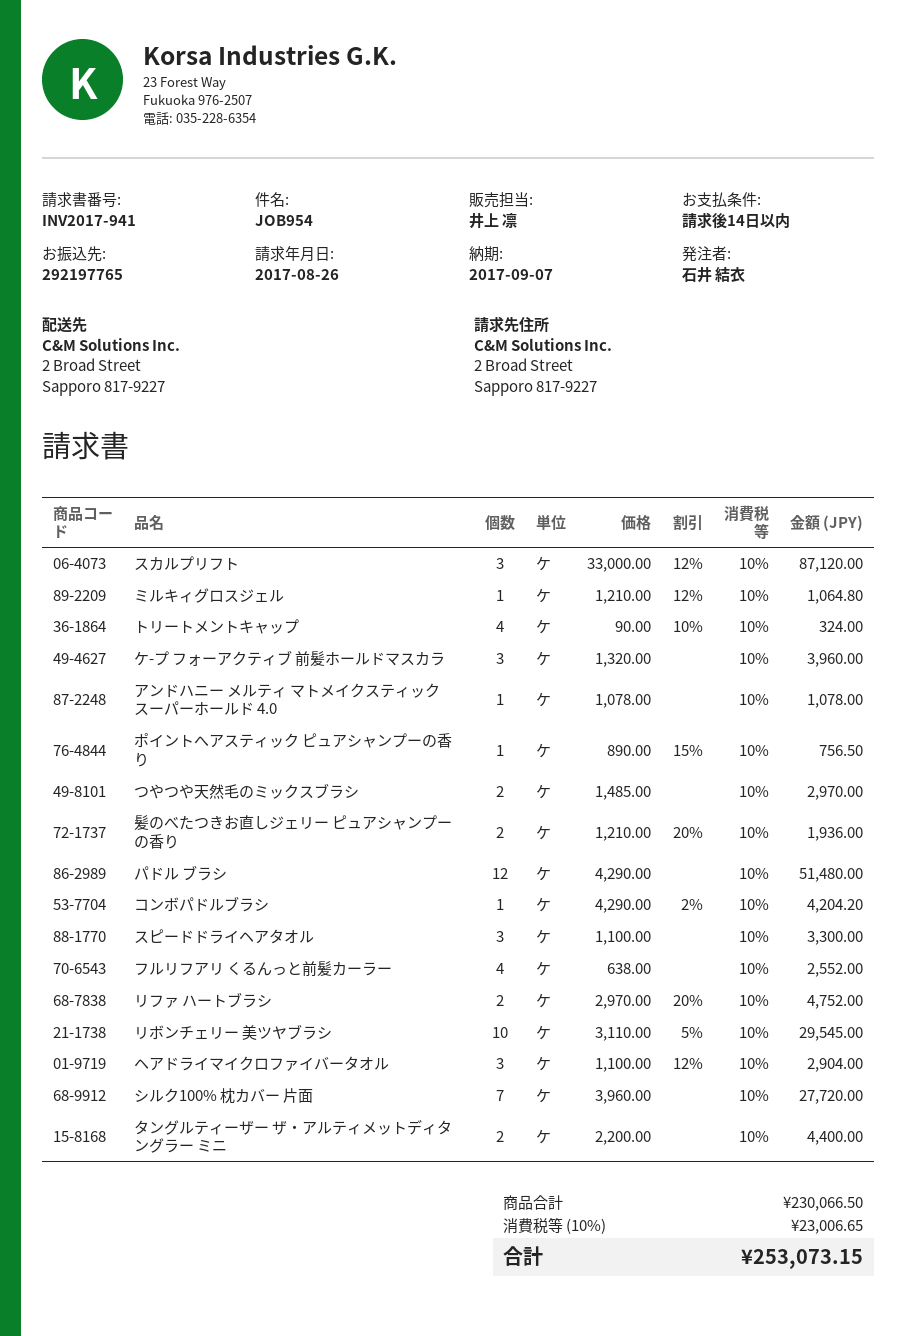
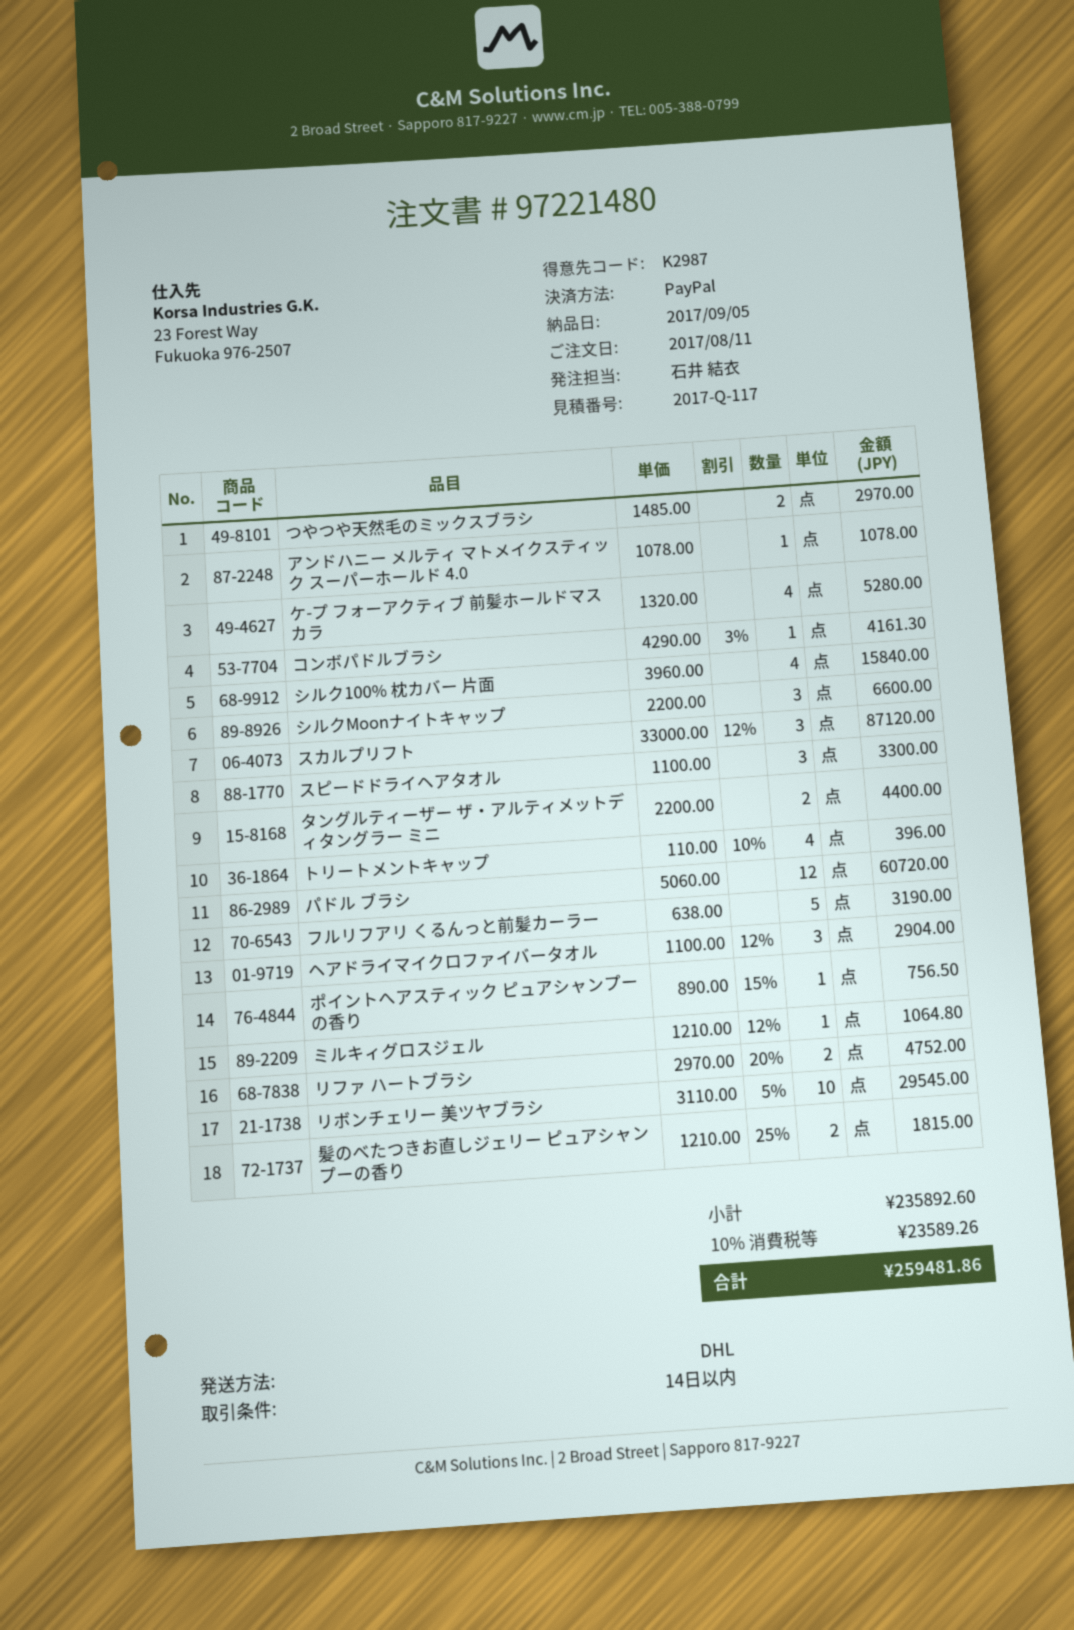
delivery date: 2017-09-07 -> 2017-09-05
トリートメントキャップ: 4 x 90.00 - 10% = 324.00 -> 4 x 110.00 - 10% = 396.00
ケ-プ フォーアクティブ 前髪ホールドマスカラ: 3 x 1320.00 = 3960.00 -> 4 x 1320.00 = 5280.00
髪のべたつきお直しジェリー ピュアシャンプーの香り: 2 x 1210.00 - 20% = 1936.00 -> 2 x 1210.00 - 25% = 1815.00
パドル ブラシ: 12 x 4290.00 = 51480.00 -> 12 x 5060.00 = 60720.00
コンボパドルブラシ: 1 x 4290.00 - 2% = 4204.20 -> 1 x 4290.00 - 3% = 4161.30
フルリフアリ くるんっと前髪カーラー: 4 x 638.00 = 2552.00 -> 5 x 638.00 = 3190.00
シルク100% 枕カバー 片面: 7 x 3960.00 = 27720.00 -> 4 x 3960.00 = 15840.00
シルクMoonナイトキャップ: none -> 3 x 2200.00 = 6600.00
subtotal: 230066.50 -> 235892.60
tax: 10% = 23006.65 -> 10% = 23589.26
total: 253073.15 -> 259481.86

